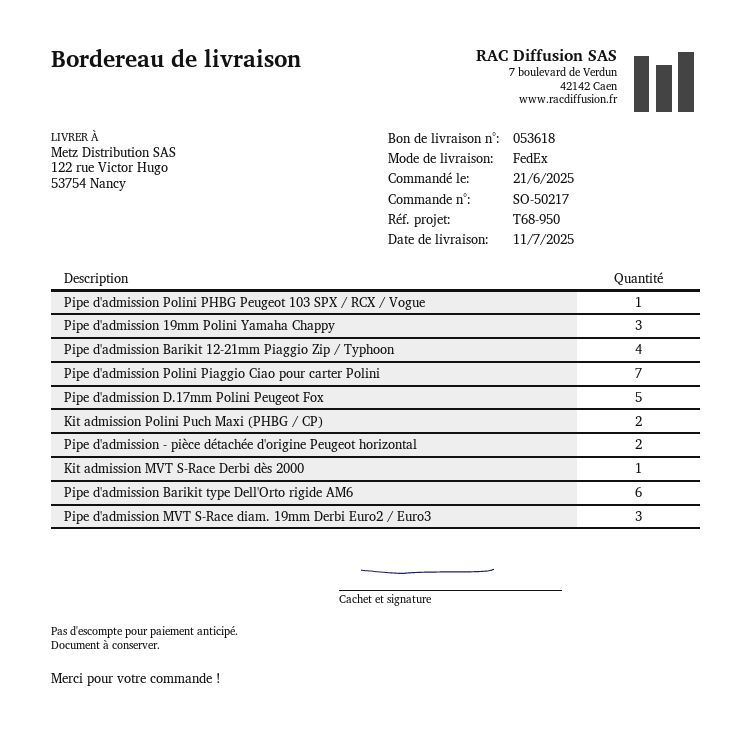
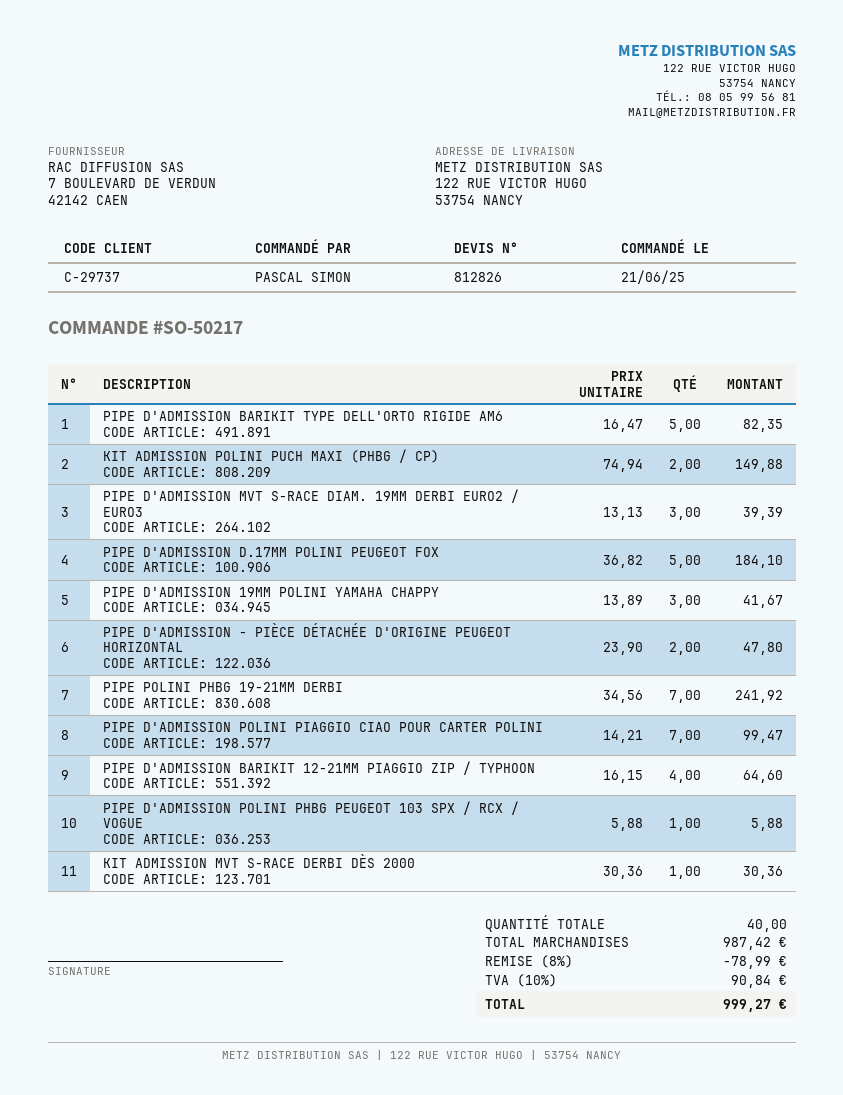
Pipe d'admission Barikit type Dell'Orto rigide AM6: 6 -> 5
PIPE POLINI PHBG 19-21MM DERBI: none -> 7

